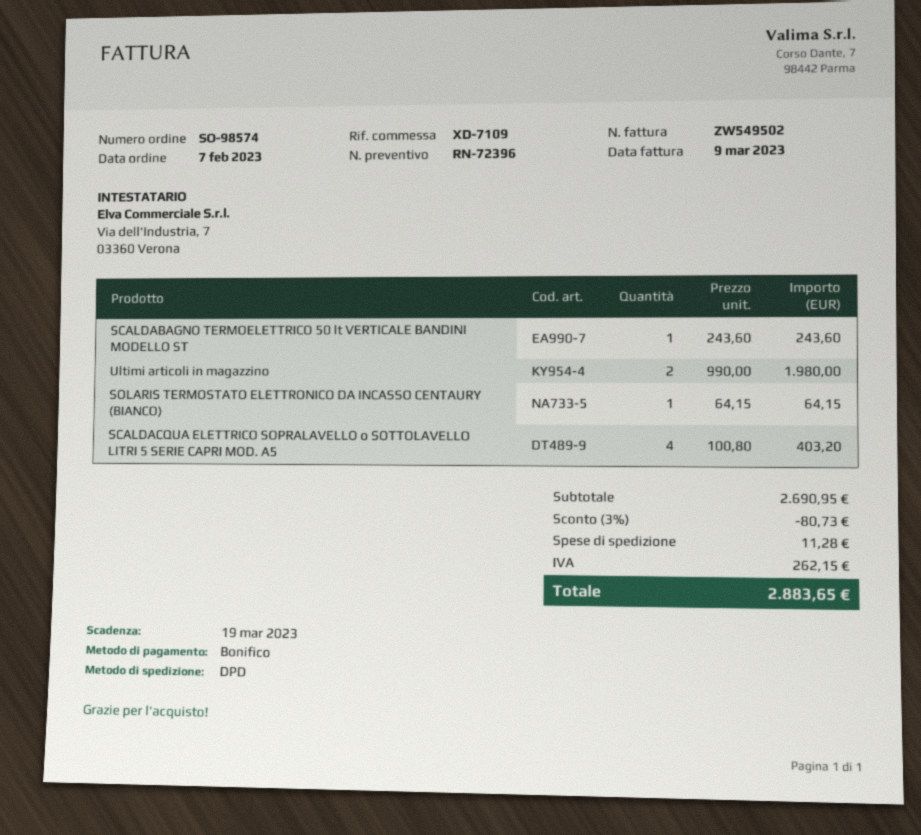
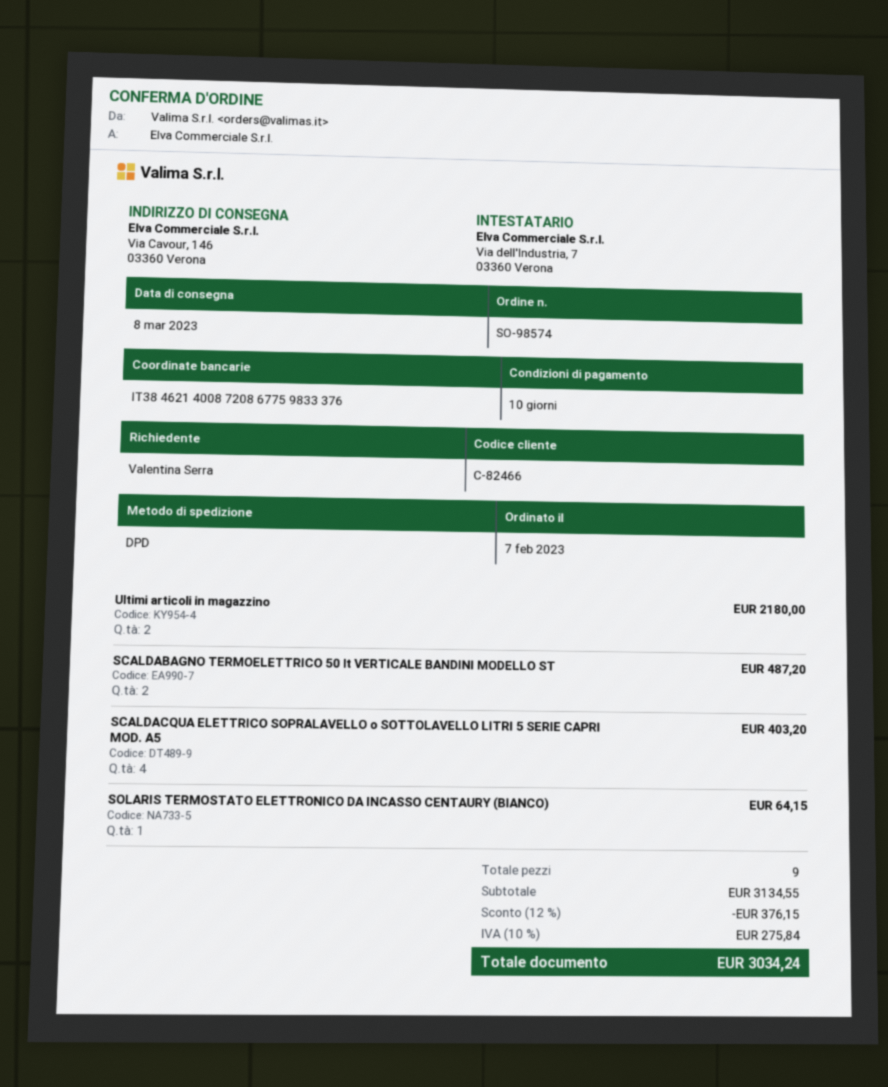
SCALDABAGNO TERMOELETTRICO 50 lt VERTICALE BANDINI MODELLO ST: 1 for 243.60 -> 2 for 487.20
Ultimi articoli in magazzino: 2 for 1980.00 -> 2 for 2180.00
subtotal: 2690.95 -> 3134.55
discount: 3% = 80.73 -> 12% = 376.15
shipping: 11.28 -> none
tax: 262.15 -> 275.84
total: 2883.65 -> 3034.24

